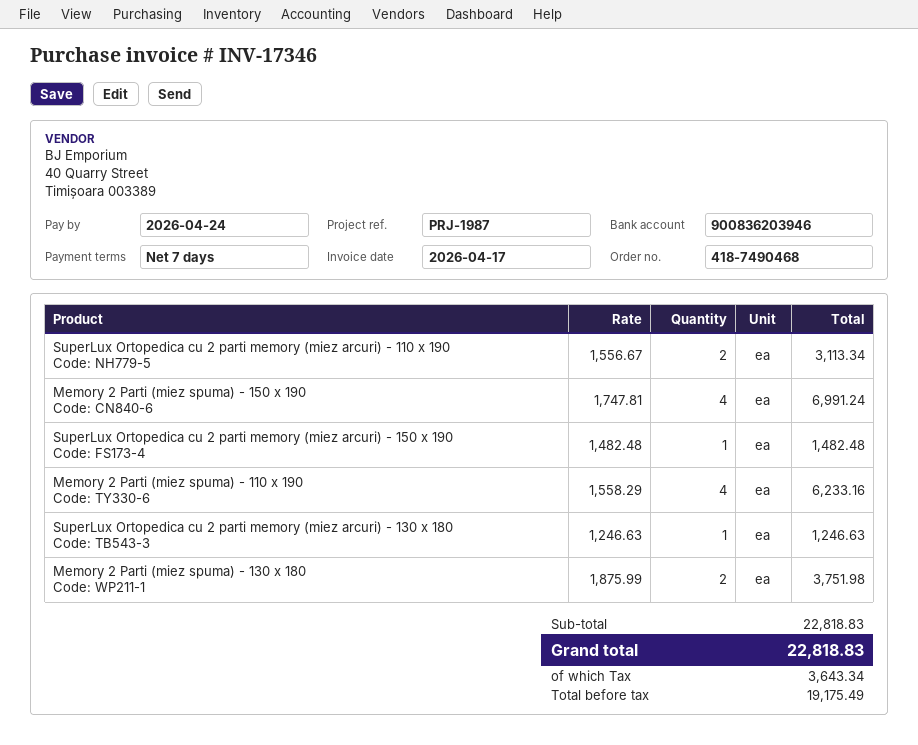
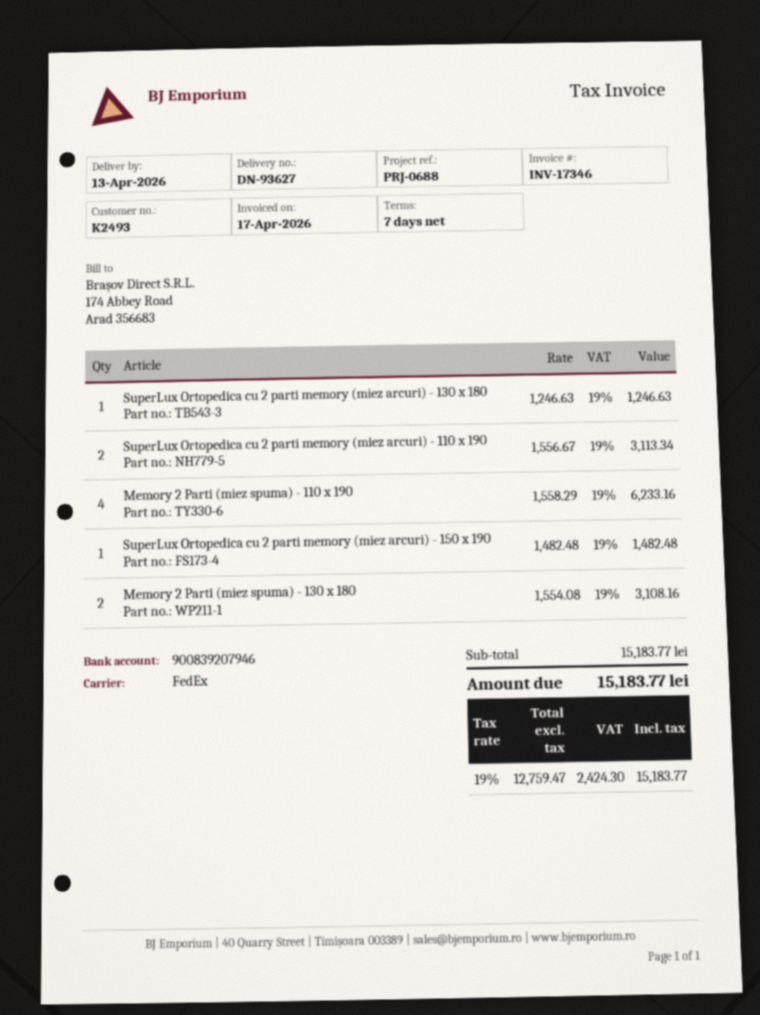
reference: PRJ-1987 -> PRJ-0688
bank account: 900836203946 -> 900839207946
Memory 2 Parti (miez spuma) - 150 x 190: 4 x 1747.81 = 6991.24 -> none
Memory 2 Parti (miez spuma) - 130 x 180: 2 x 1875.99 = 3751.98 -> 2 x 1554.08 = 3108.16
subtotal: 22818.83 -> 15183.77
net: 19175.49 -> 12759.47
tax: 3643.34 -> 2424.30
total: 22818.83 -> 15183.77

